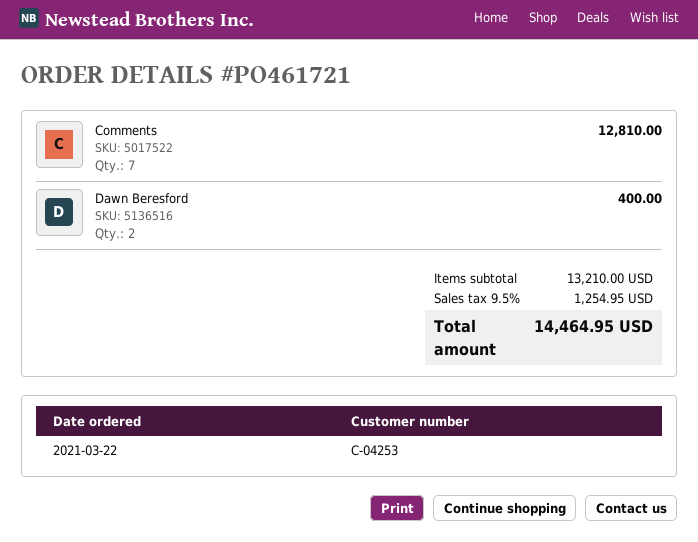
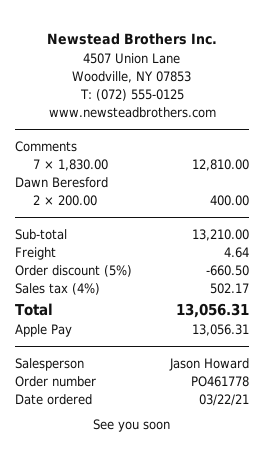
order number: PO461721 -> PO461778
discount: none -> 5% = 660.50
shipping: none -> 4.64
tax: 9.5% = 1254.95 -> 4% = 502.17
total: 14464.95 -> 13056.31

